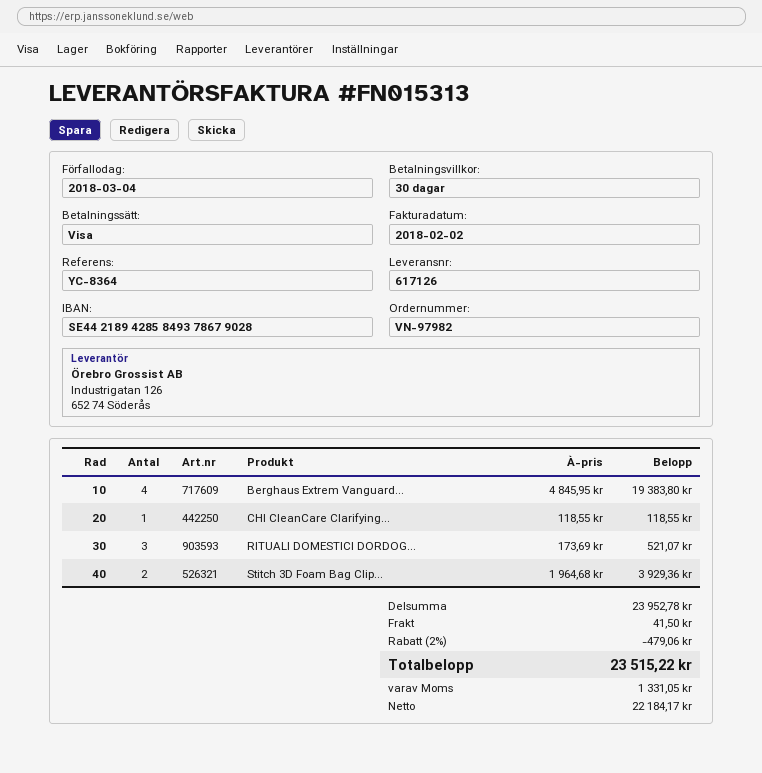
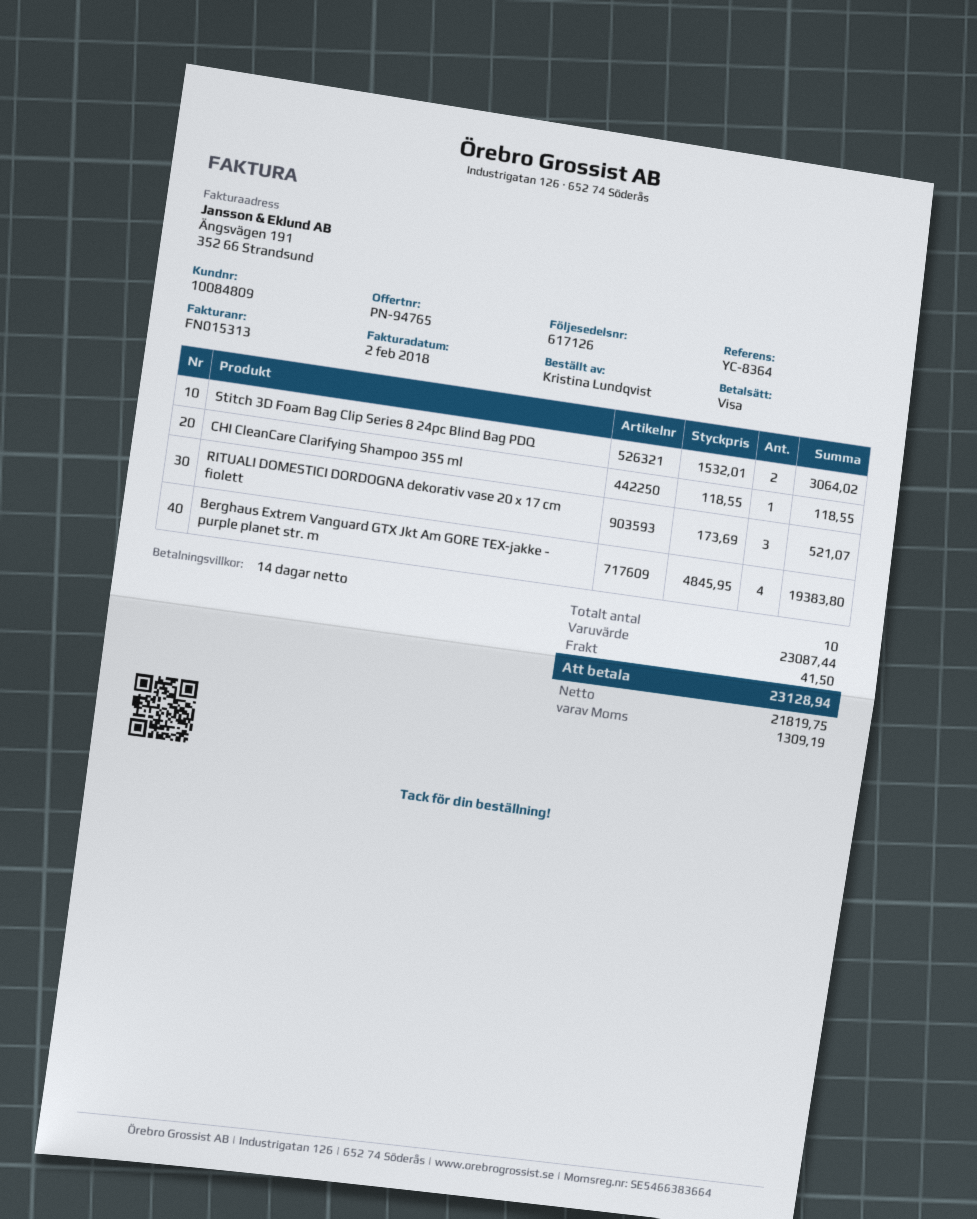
payment terms: 30 days -> 14 days
Stitch 3D Foam Bag Clip...: 2 x 1964.68 = 3929.36 -> 2 x 1532.01 = 3064.02
subtotal: 23952.78 -> 23087.44
discount: 2% = 479.06 -> none
net: 22184.17 -> 21819.75
tax: 1331.05 -> 1309.19
total: 23515.22 -> 23128.94

